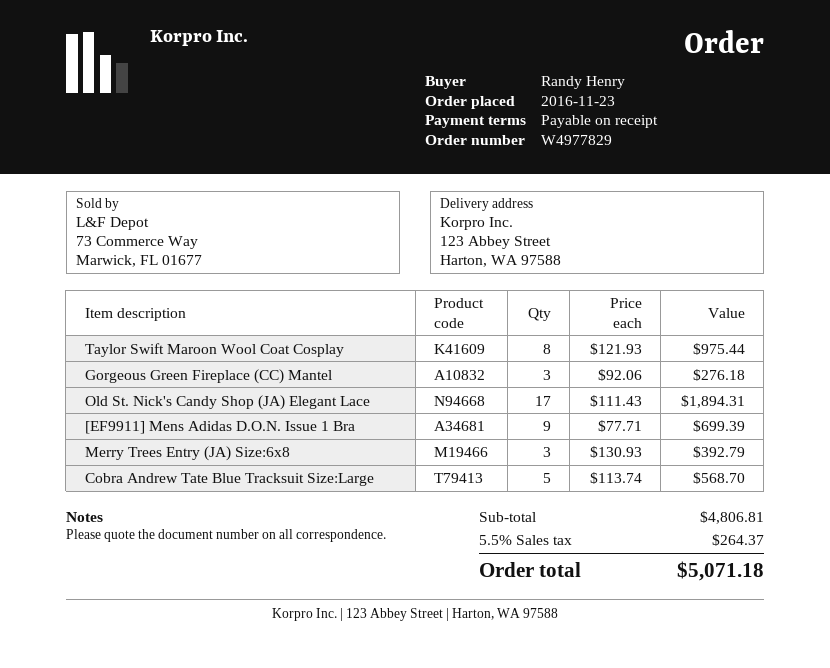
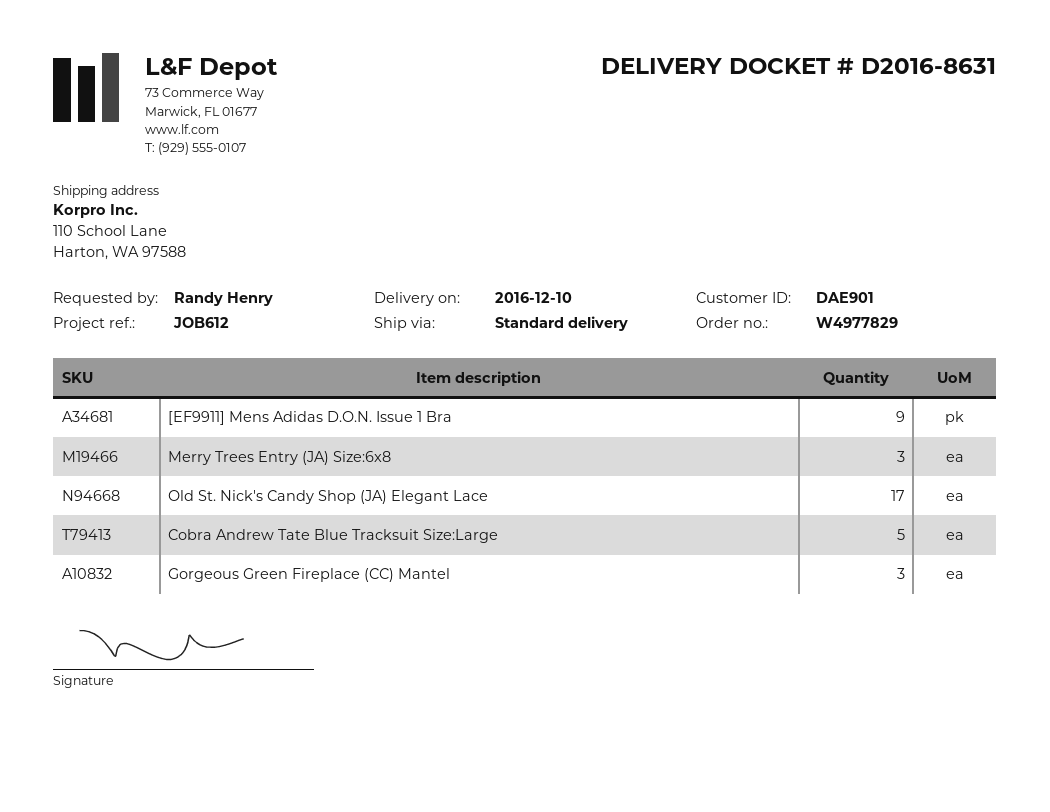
ship to: 123 Abbey Street, Harton, WA 97588 -> 110 School Lane, Harton, WA 97588
Taylor Swift Maroon Wool Coat Cosplay: 8 -> none

